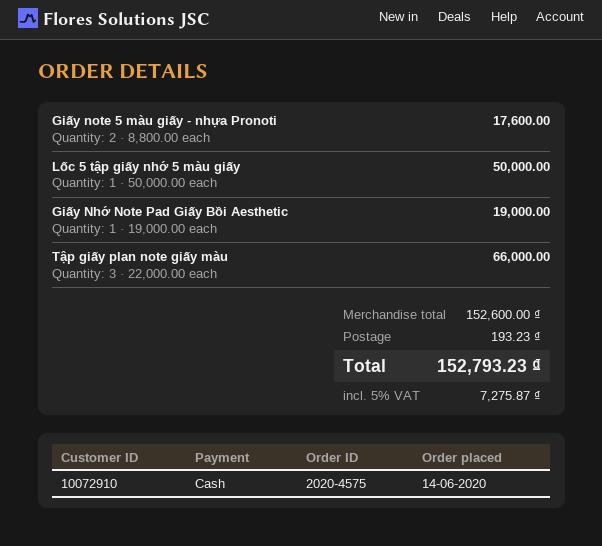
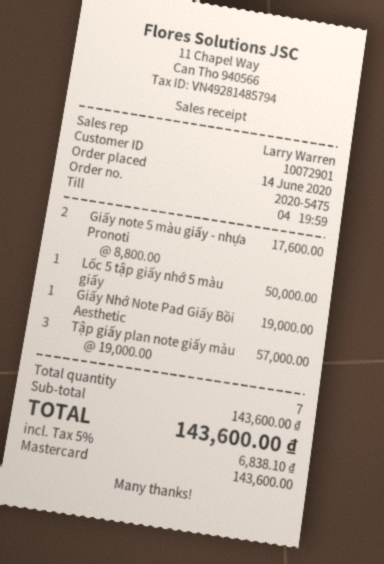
order number: 2020-4575 -> 2020-5475
customer number: 10072910 -> 10072901
payment method: cash -> Mastercard
Tập giấy plan note giấy màu: 3 x 22000.00 = 66000.00 -> 3 x 19000.00 = 57000.00
subtotal: 152600.00 -> 143600.00
shipping: 193.23 -> none
tax: 5% = 7275.87 -> 5% = 6838.10
total: 152793.23 -> 143600.00

